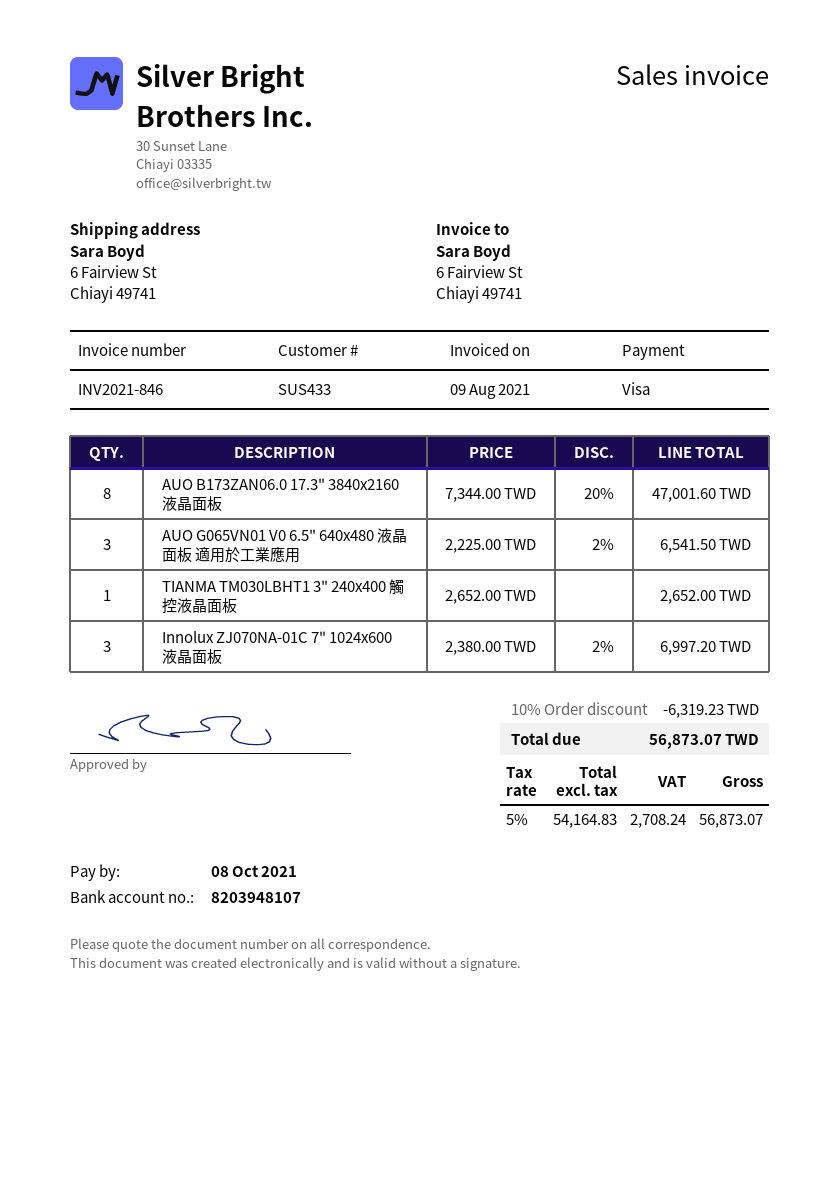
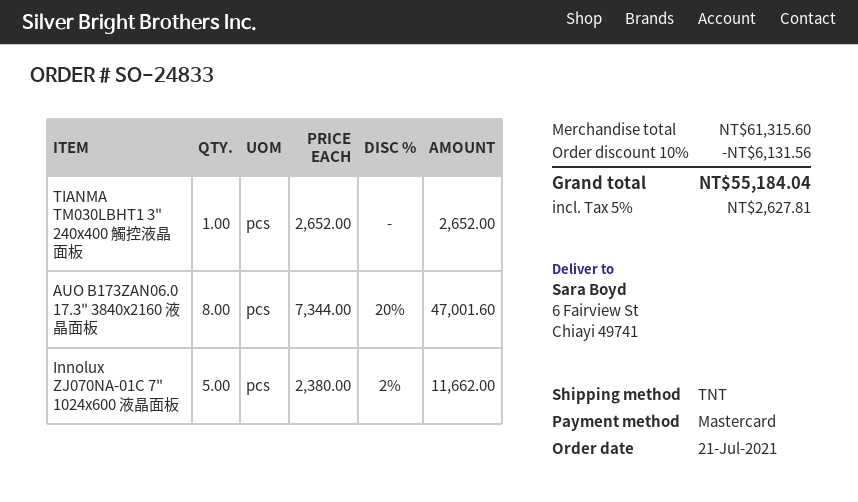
payment method: Visa -> Mastercard
AUO G065VN01 V0 6.5" 640x480 液晶面板 適用於工業應用: 3 x 2225.00 - 2% = 6541.50 -> none
Innolux ZJ070NA-01C 7" 1024x600 液晶面板: 3 x 2380.00 - 2% = 6997.20 -> 5 x 2380.00 - 2% = 11662.00
discount: 10% = 6319.23 -> 10% = 6131.56
tax: 5% = 2708.24 -> 5% = 2627.81
total: 56873.07 -> 55184.04

